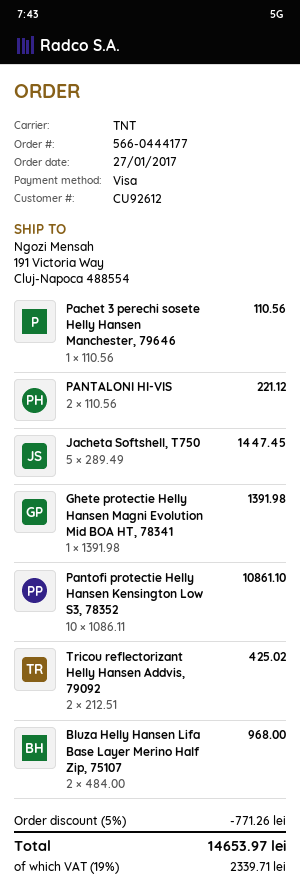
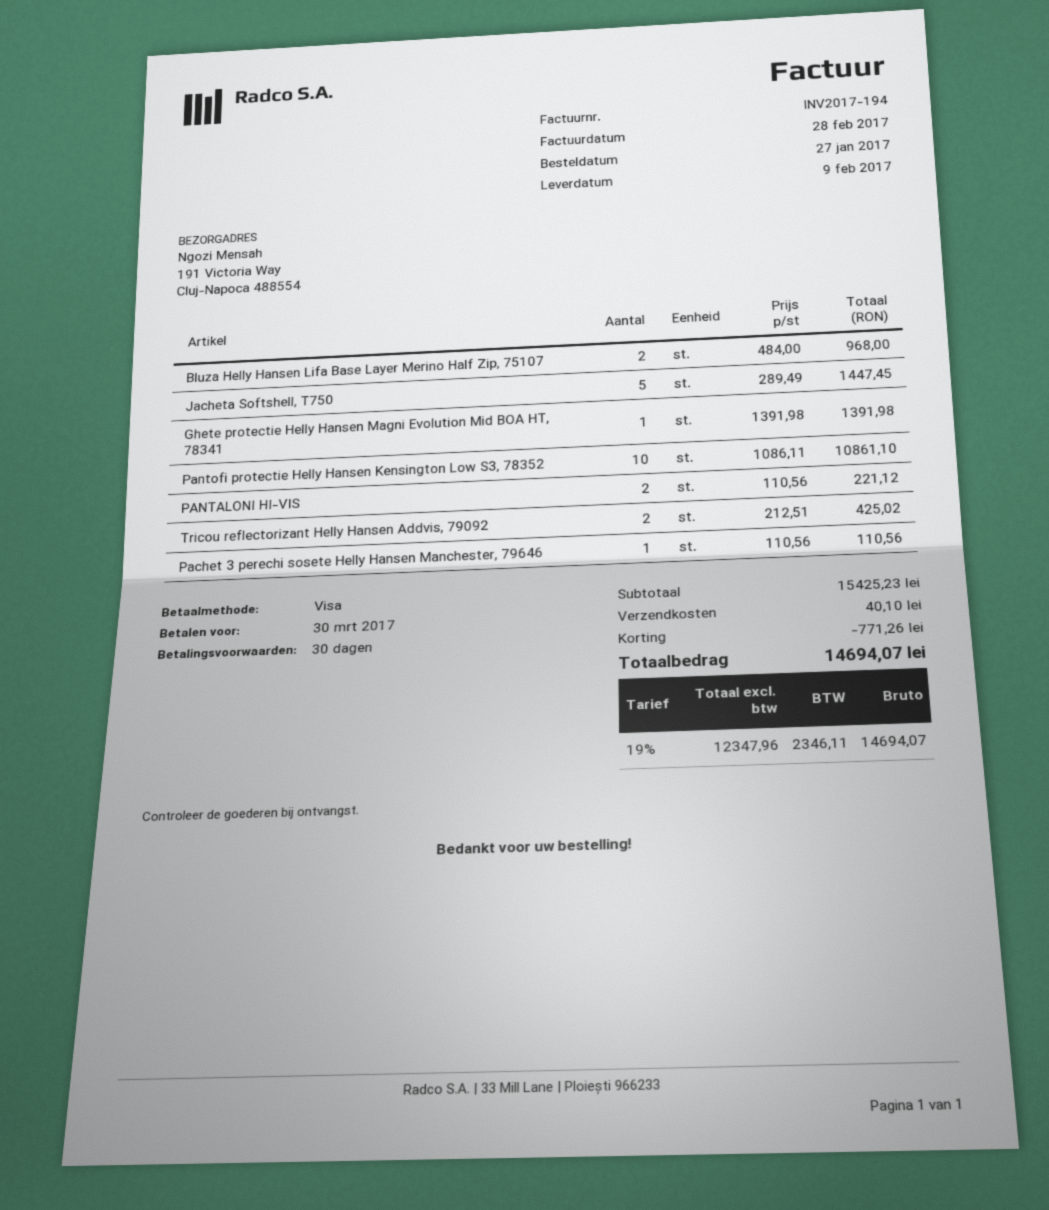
shipping: none -> 40.10
tax: 19% = 2339.71 -> 19% = 2346.11
total: 14653.97 -> 14694.07

